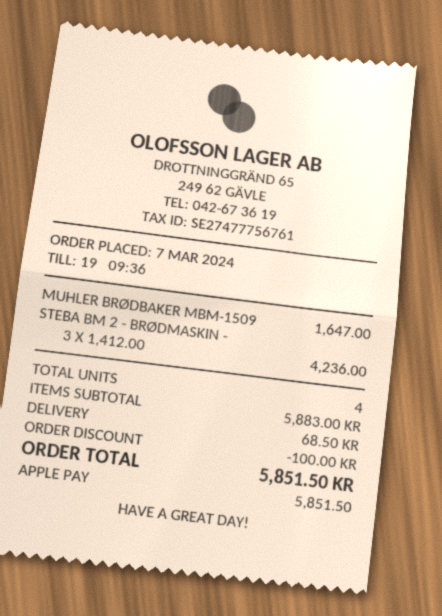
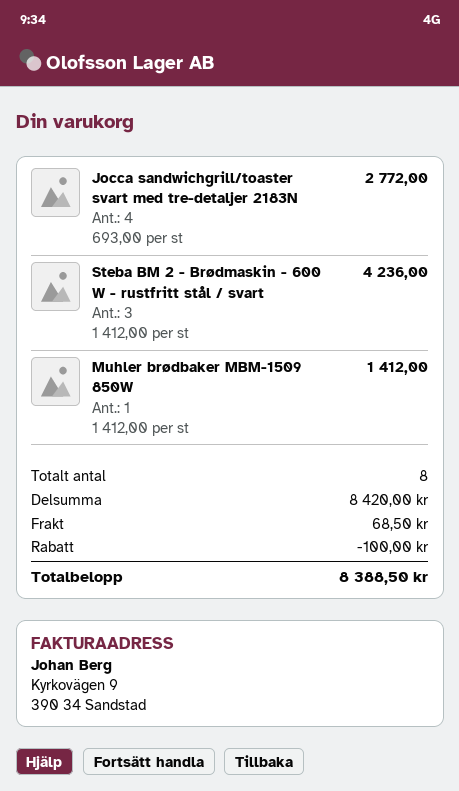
MUHLER BRØDBAKER MBM-1509: 1 x 1647.00 = 1647.00 -> 1 x 1412.00 = 1412.00
Jocca sandwichgrill/toaster svart med tre-detaljer 2183N: none -> 4 x 693.00 = 2772.00
total quantity: 4 -> 8
subtotal: 5883.00 -> 8420.00
total: 5851.50 -> 8388.50

